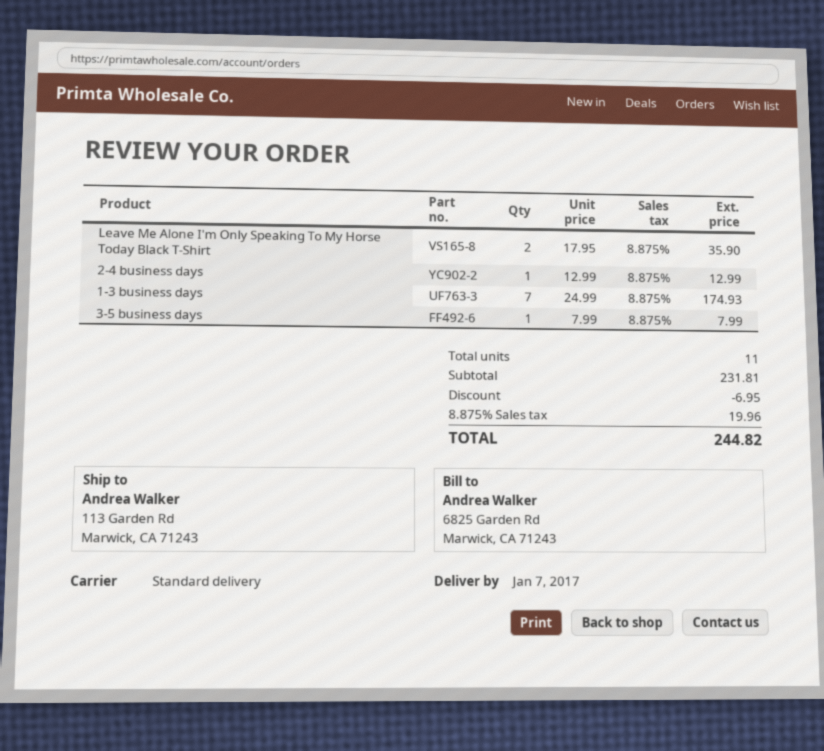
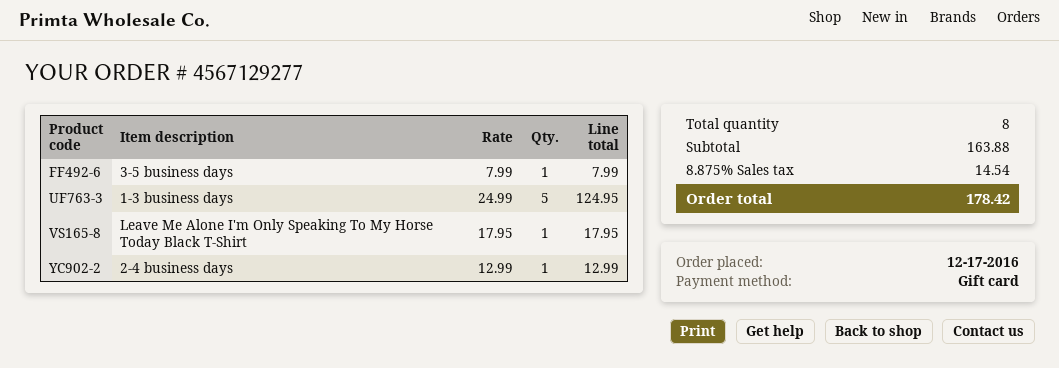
Leave Me Alone I'm Only Speaking To My Horse Today Black T-Shirt: 2 x 17.95 = 35.90 -> 1 x 17.95 = 17.95
1-3 business days: 7 x 24.99 = 174.93 -> 5 x 24.99 = 124.95
total quantity: 11 -> 8
subtotal: 231.81 -> 163.88
discount: 6.95 -> none
tax: 8.875% = 19.96 -> 8.875% = 14.54
total: 244.82 -> 178.42

